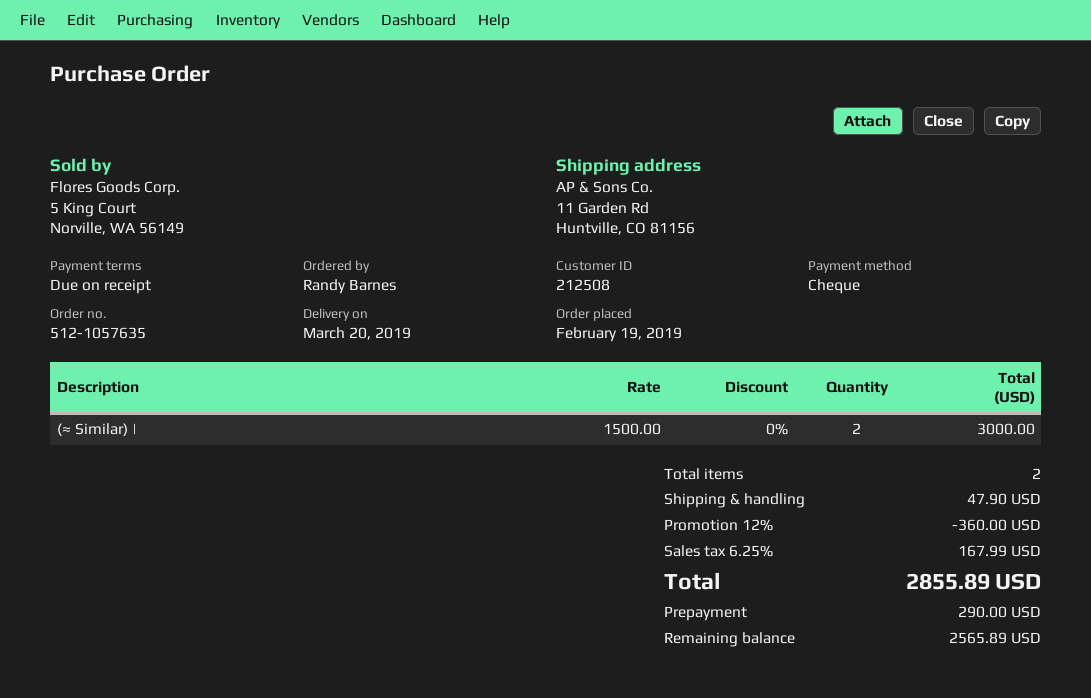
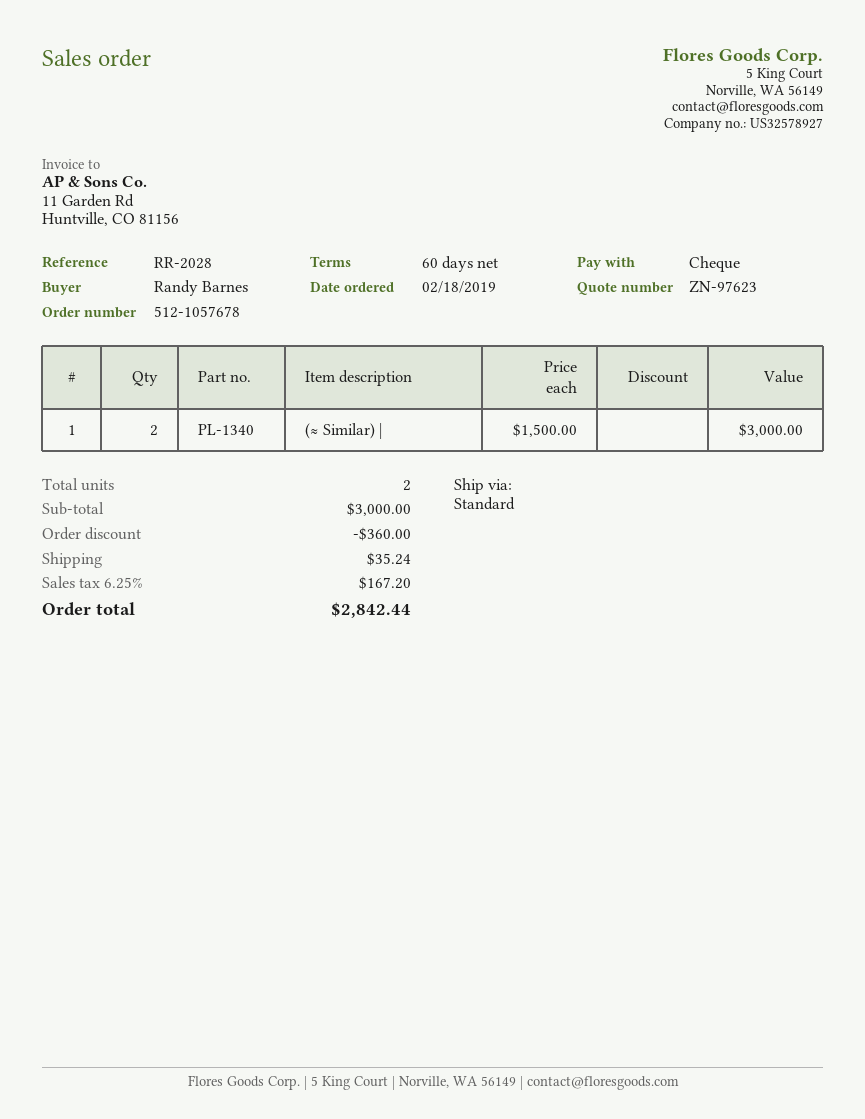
order number: 512-1057635 -> 512-1057678
order date: 2019-02-19 -> 2019-02-18
payment terms: on receipt -> 60 days
shipping: 47.90 -> 35.24
tax: 6.25% = 167.99 -> 6.25% = 167.20
total: 2855.89 -> 2842.44

